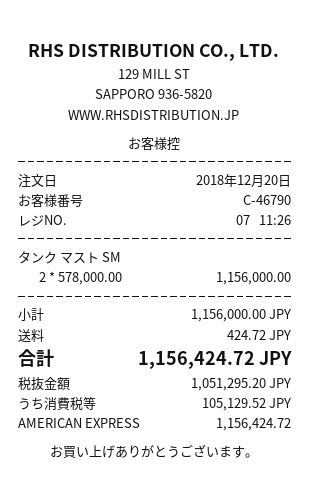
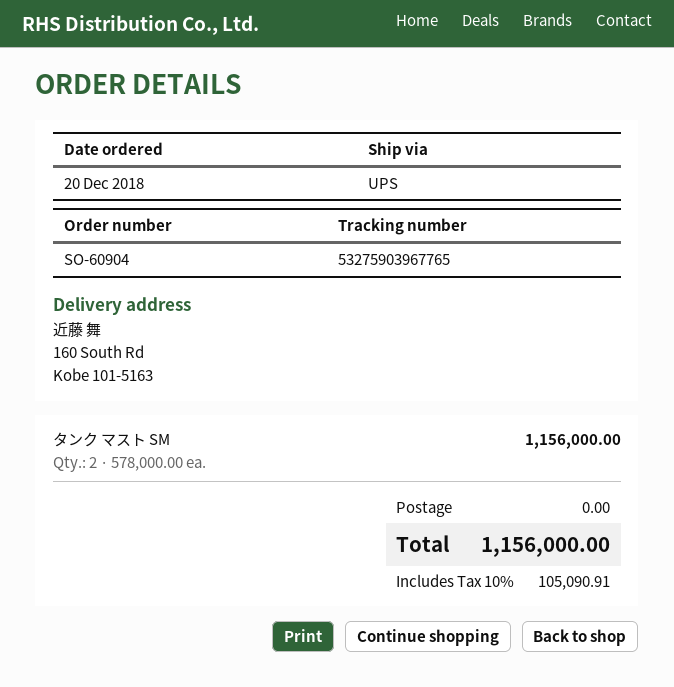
shipping: 424.72 -> 0.00
tax: 105129.52 -> 105090.91
total: 1156424.72 -> 1156000.00

